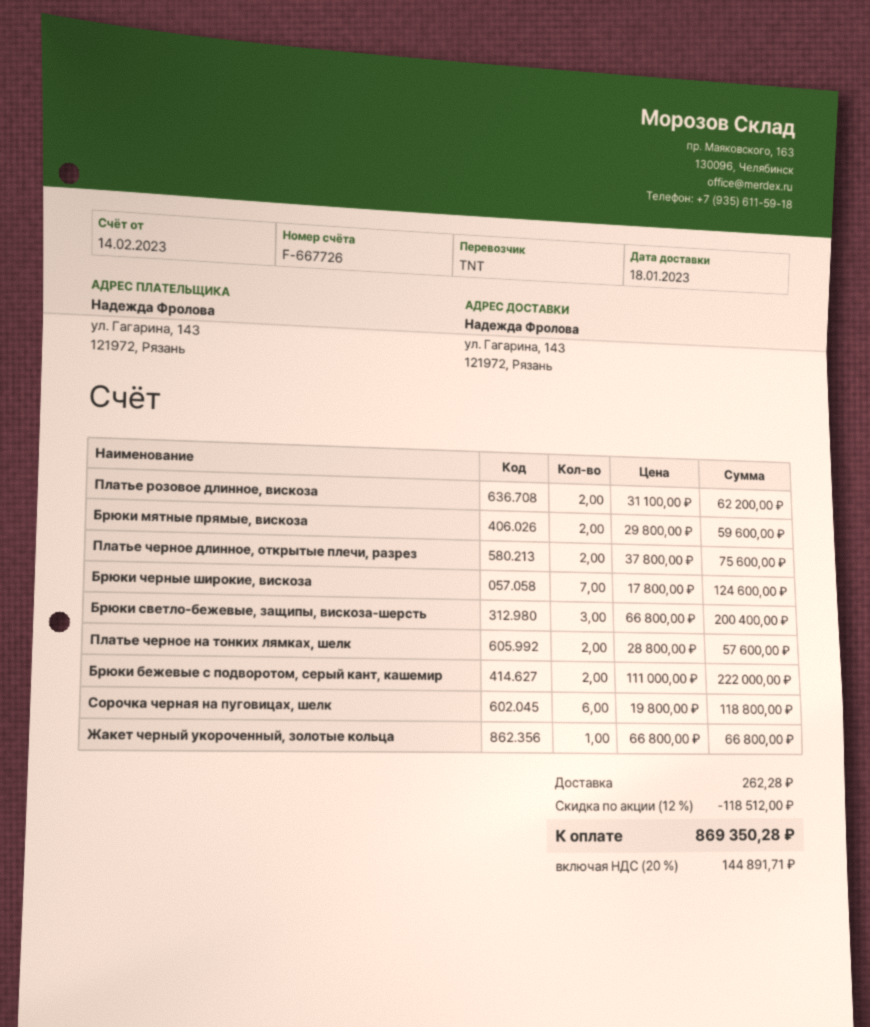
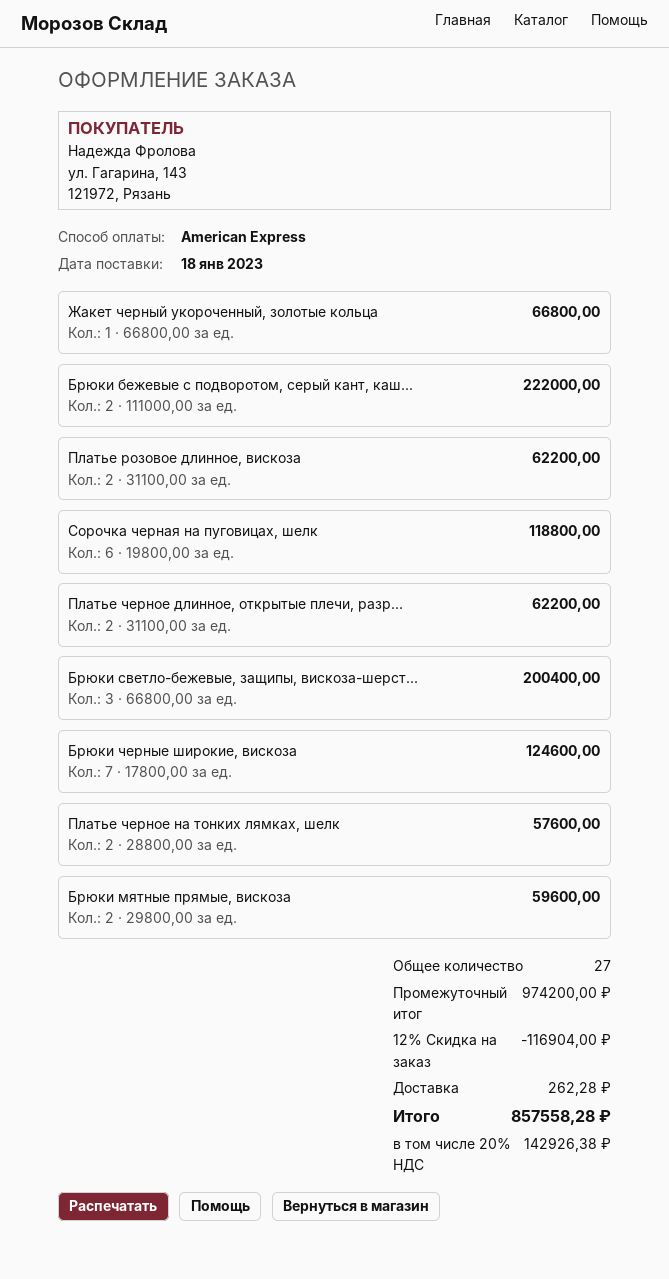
Платье черное длинное, открытые плечи, разрез: 2 x 37800.00 = 75600.00 -> 2 x 31100.00 = 62200.00
discount: 12% = 118512.00 -> 12% = 116904.00
tax: 20% = 144891.71 -> 20% = 142926.38
total: 869350.28 -> 857558.28

